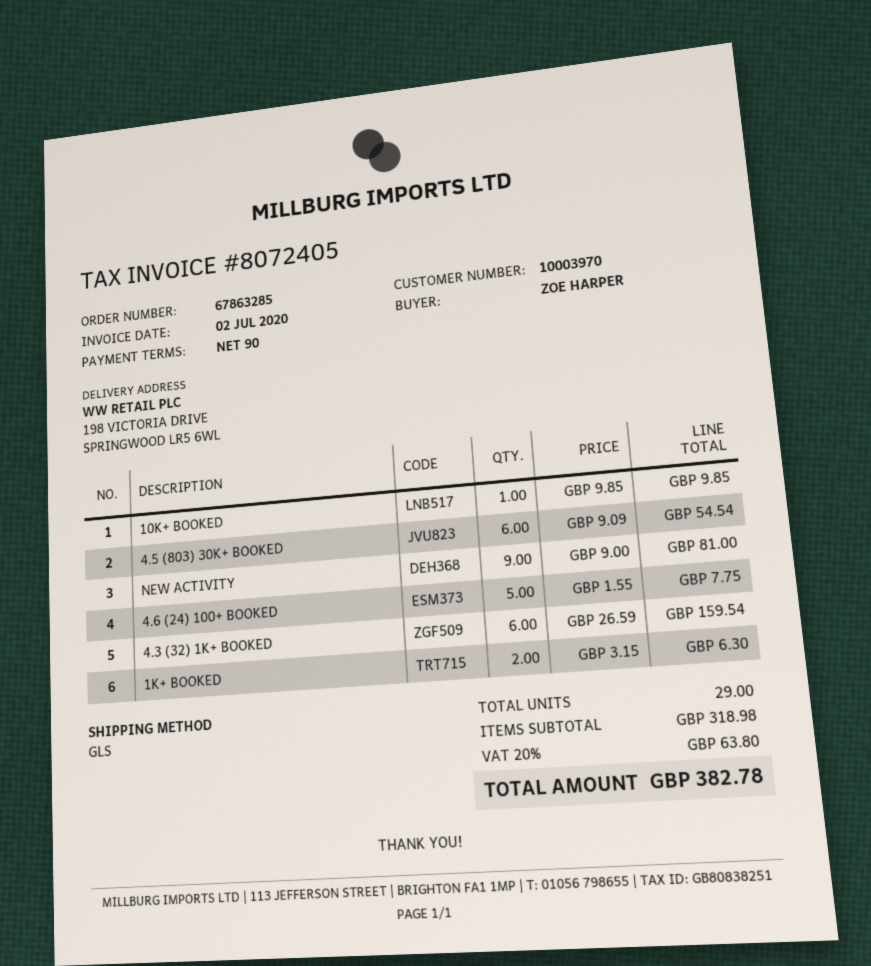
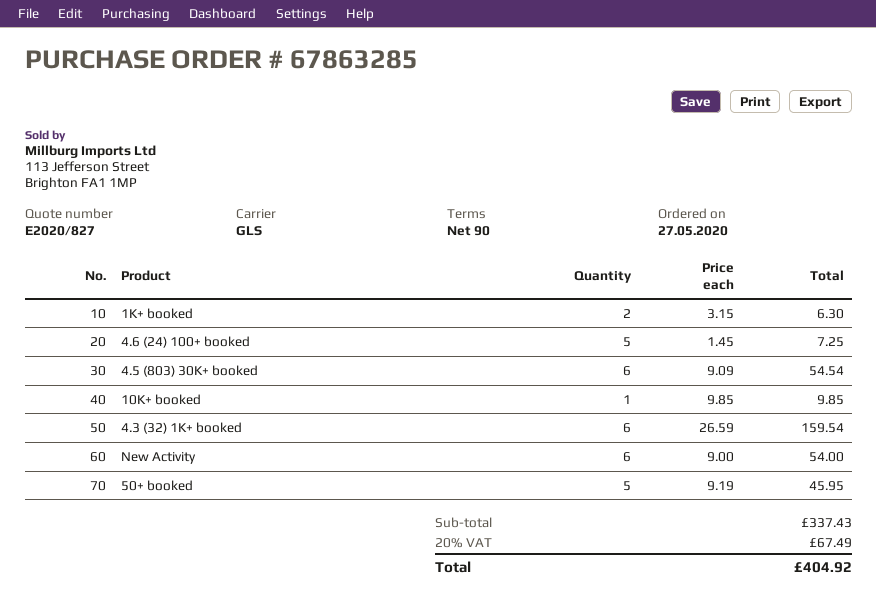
NEW ACTIVITY: 9 x 9.00 = 81.00 -> 6 x 9.00 = 54.00
4.6 (24) 100+ BOOKED: 5 x 1.55 = 7.75 -> 5 x 1.45 = 7.25
50+ booked: none -> 5 x 9.19 = 45.95
subtotal: 318.98 -> 337.43
tax: 20% = 63.80 -> 20% = 67.49
total: 382.78 -> 404.92

